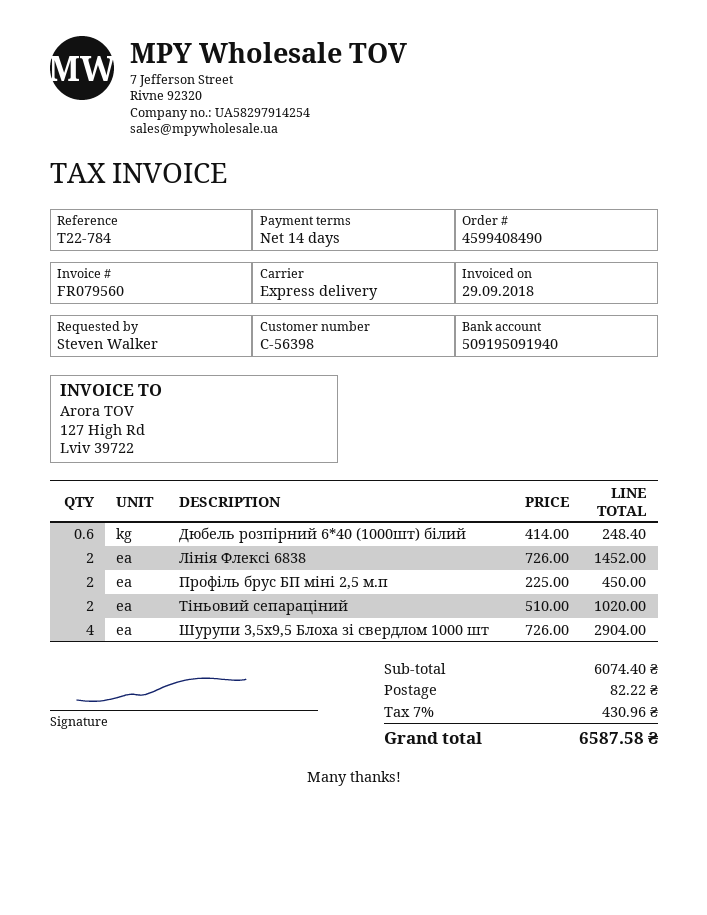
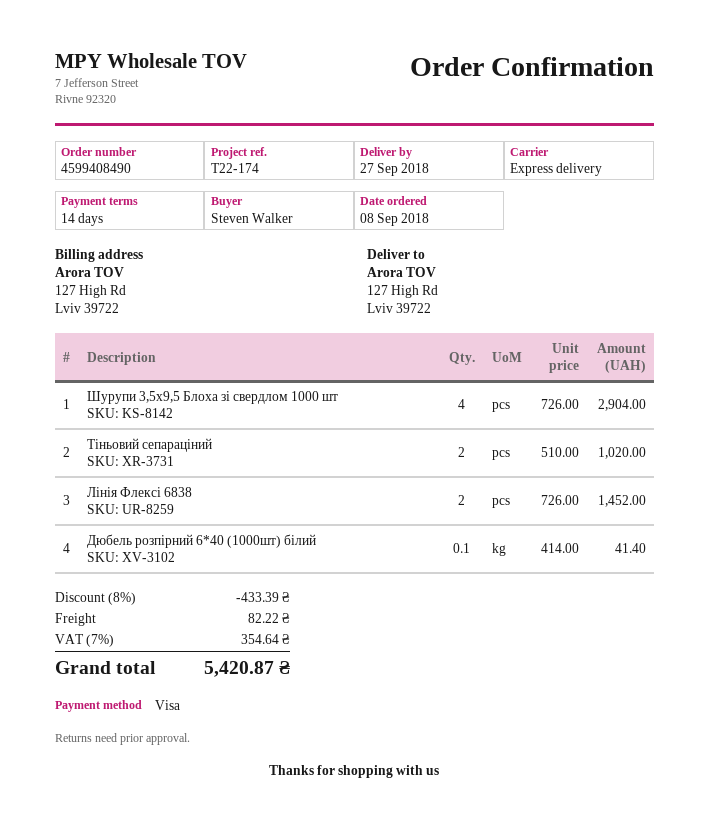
reference: T22-784 -> T22-174
Дюбель розпірний 6*40 (1000шт) білий: 0.6 x 414.00 = 248.40 -> 0.1 x 414.00 = 41.40
Профіль брус БП міні 2,5 м.п: 2 x 225.00 = 450.00 -> none
discount: none -> 8% = 433.39
tax: 7% = 430.96 -> 7% = 354.64
total: 6587.58 -> 5420.87

